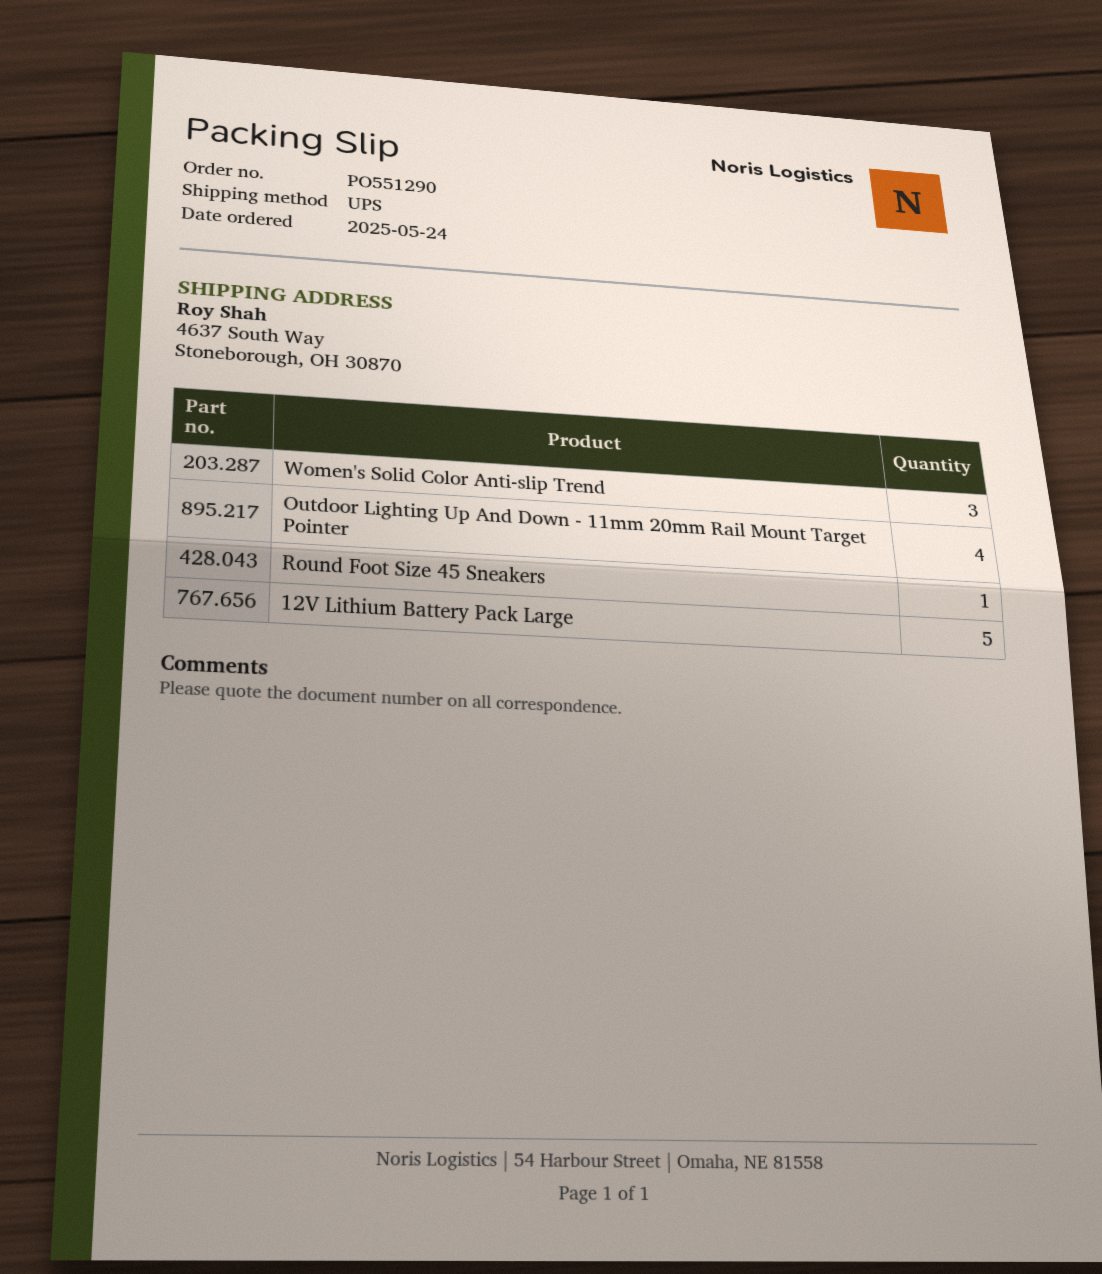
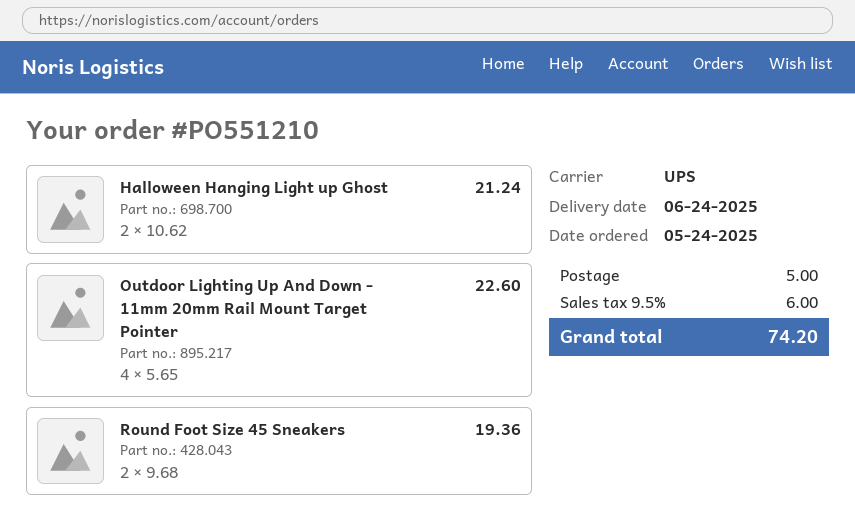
order number: PO551290 -> PO551210
Women's Solid Color Anti-slip Trend: 3 -> none
Round Foot Size 45 Sneakers: 1 -> 2
12V Lithium Battery Pack Large: 5 -> none
Halloween Hanging Light up Ghost: none -> 2

